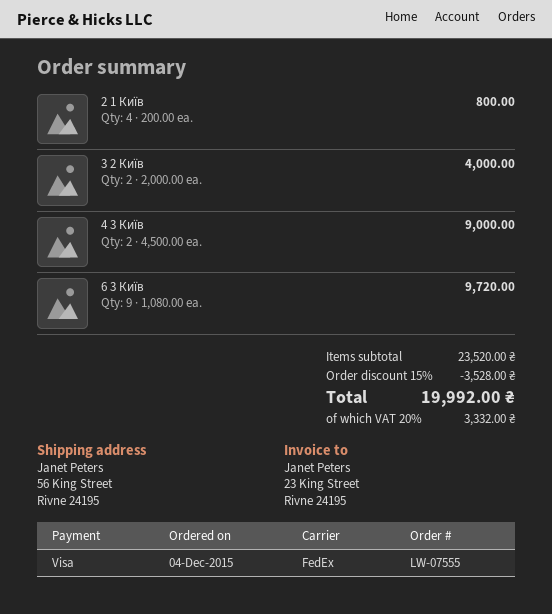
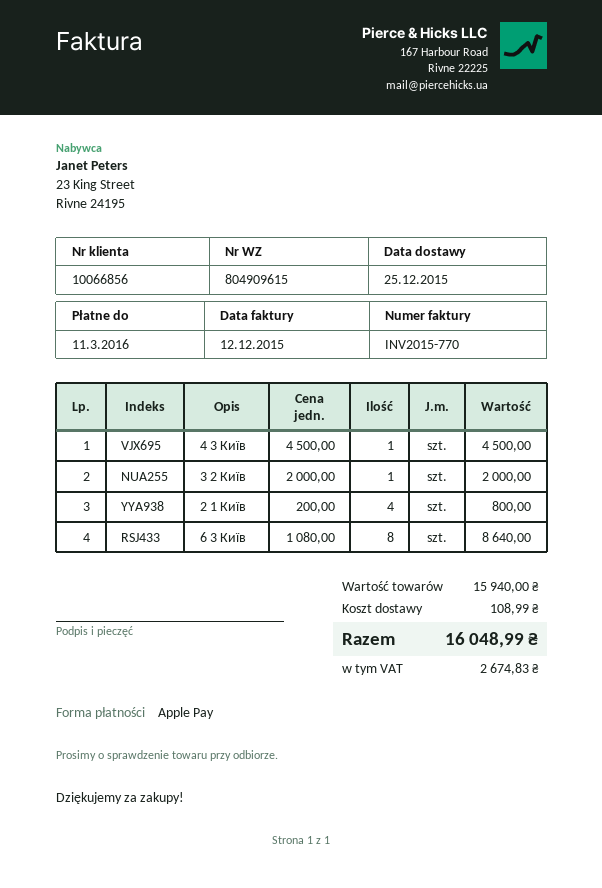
payment method: Visa -> Apple Pay
3 2 Київ: 2 x 2000.00 = 4000.00 -> 1 x 2000.00 = 2000.00
4 3 Київ: 2 x 4500.00 = 9000.00 -> 1 x 4500.00 = 4500.00
6 3 Київ: 9 x 1080.00 = 9720.00 -> 8 x 1080.00 = 8640.00
subtotal: 23520.00 -> 15940.00
discount: 15% = 3528.00 -> none
shipping: none -> 108.99
tax: 3332.00 -> 2674.83
total: 19992.00 -> 16048.99

